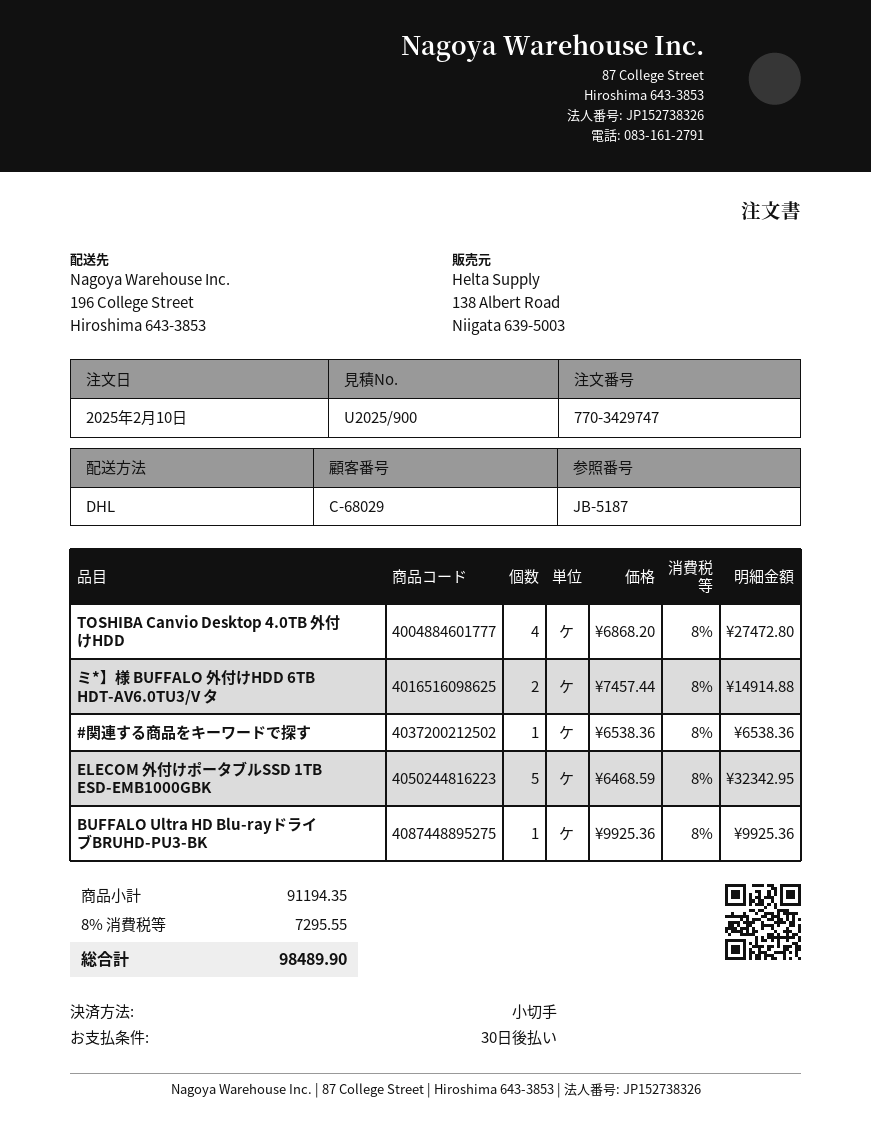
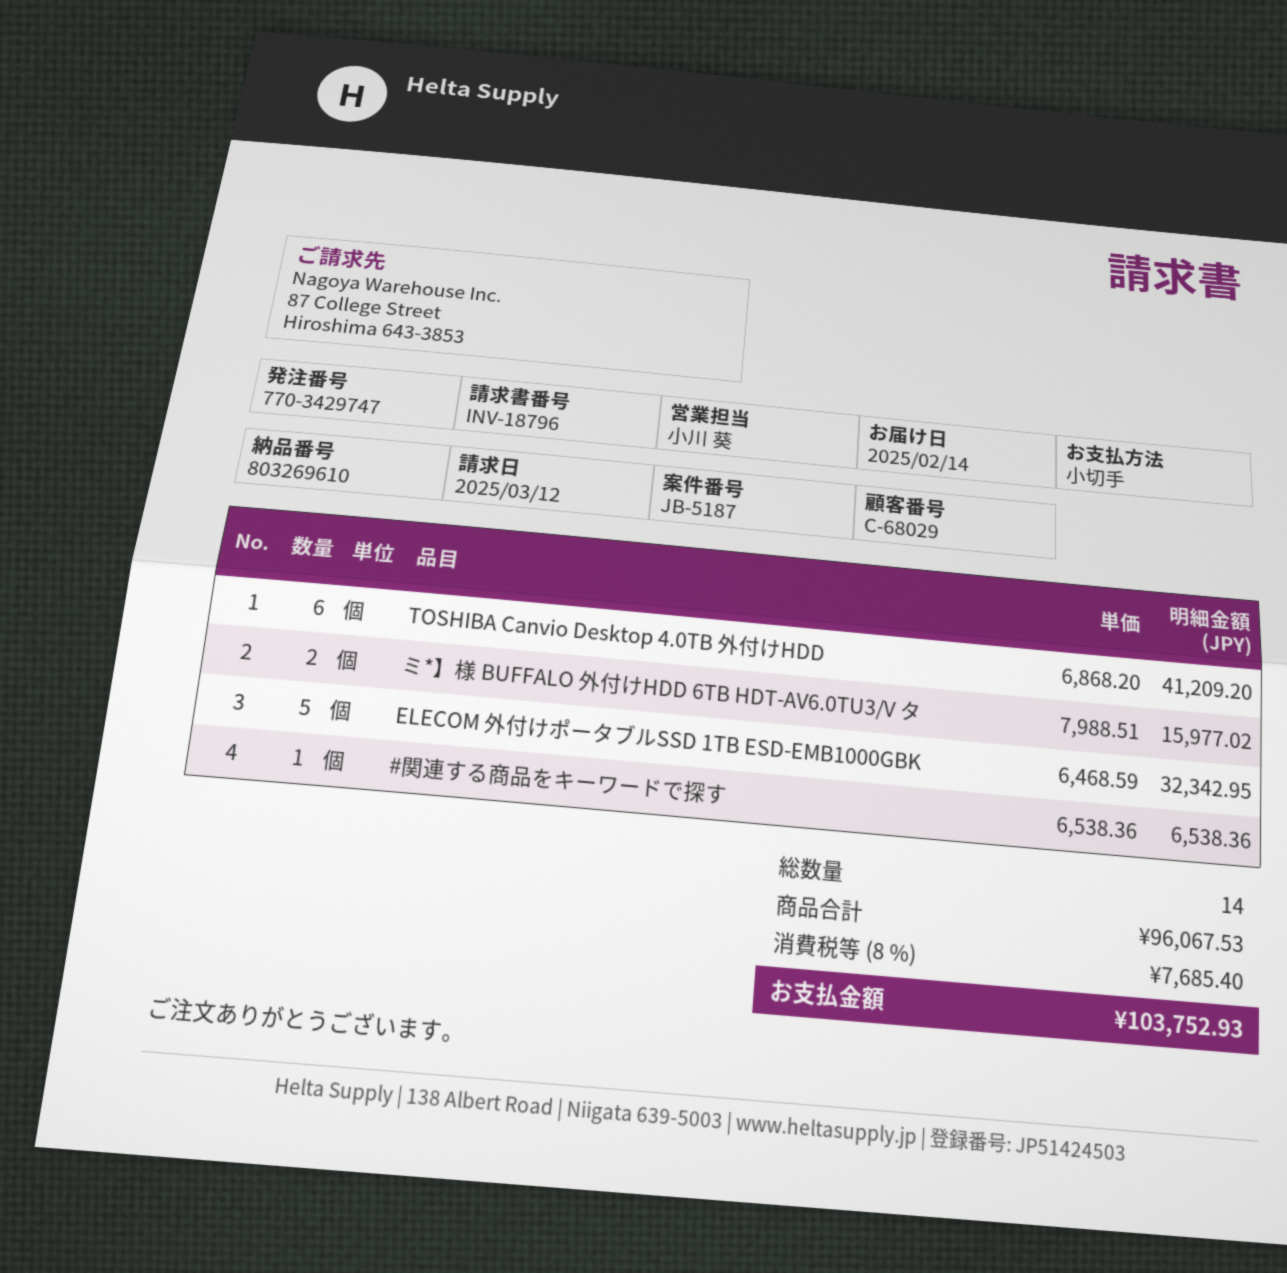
TOSHIBA Canvio Desktop 4.0TB 外付けHDD: 4 x 6868.20 = 27472.80 -> 6 x 6868.20 = 41209.20
ミ*】様 BUFFALO 外付けHDD 6TB HDT-AV6.0TU3/V タ: 2 x 7457.44 = 14914.88 -> 2 x 7988.51 = 15977.02
BUFFALO Ultra HD Blu-rayドライブBRUHD-PU3-BK: 1 x 9925.36 = 9925.36 -> none
subtotal: 91194.35 -> 96067.53
tax: 8% = 7295.55 -> 8% = 7685.40
total: 98489.90 -> 103752.93

